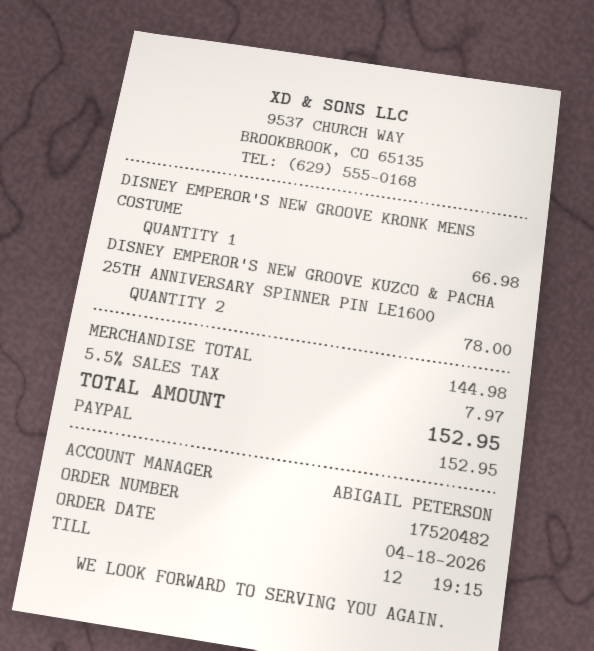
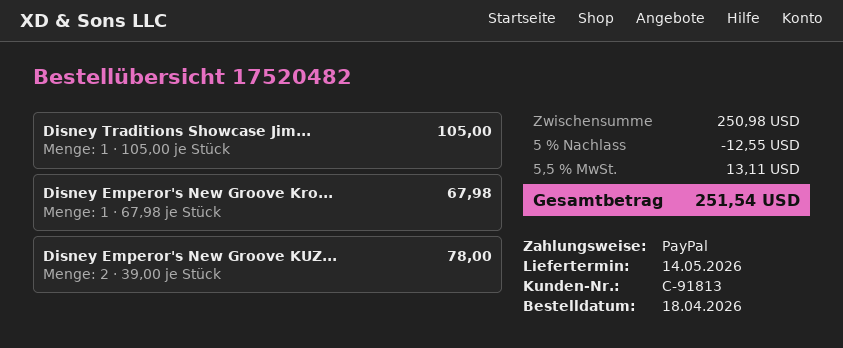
DISNEY EMPEROR'S NEW GROOVE KRONK MENS COSTUME: 1 for 66.98 -> 1 for 67.98
Disney Traditions Showcase Jim...: none -> 1 for 105.00
subtotal: 144.98 -> 250.98
discount: none -> 5% = 12.55
tax: 5.5% = 7.97 -> 5.5% = 13.11
total: 152.95 -> 251.54

